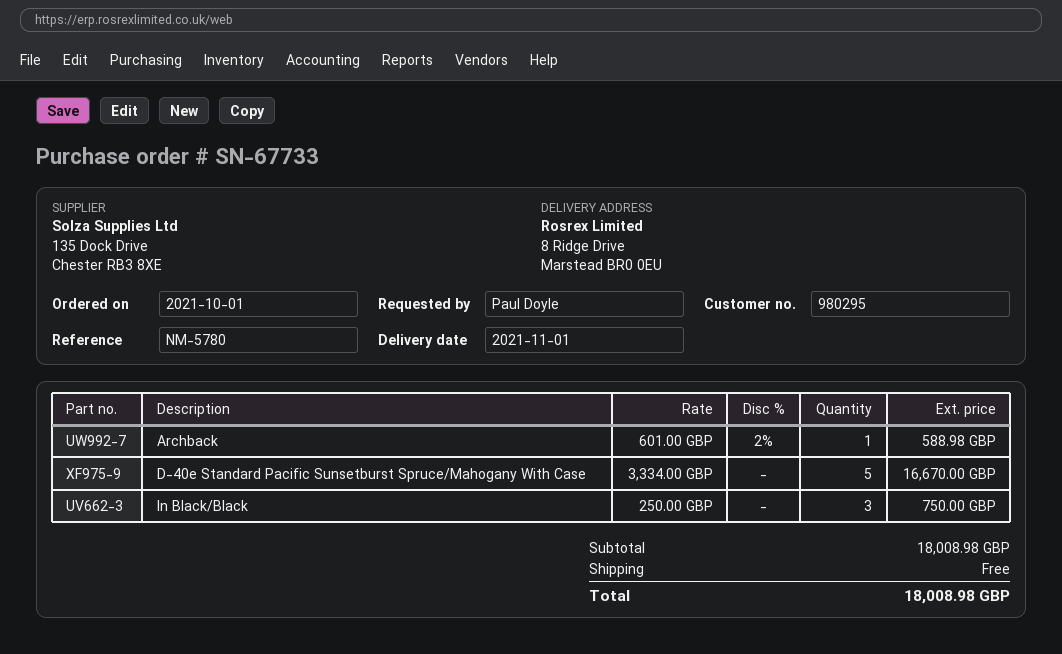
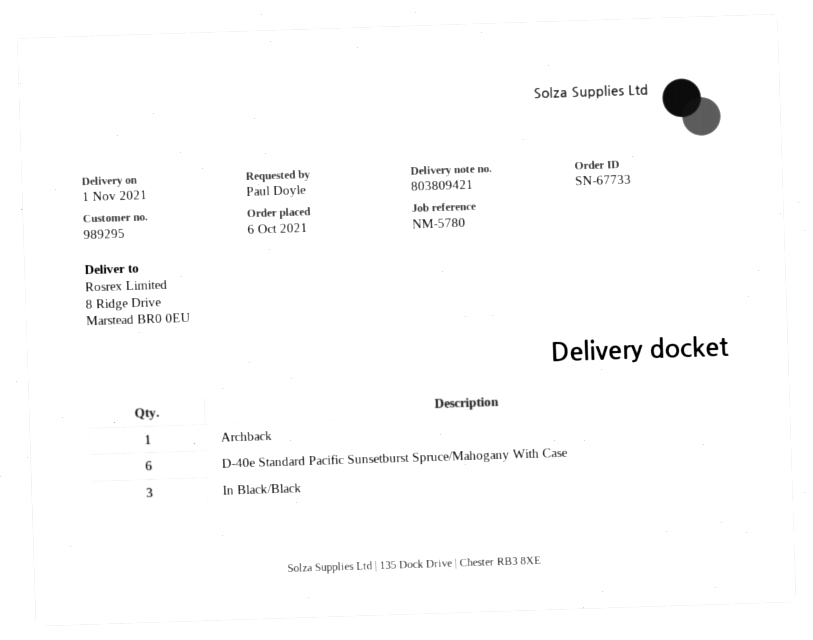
order date: 2021-10-01 -> 2021-10-06
customer number: 980295 -> 989295
D-40e Standard Pacific Sunsetburst Spruce/Mahogany With Case: 5 -> 6

